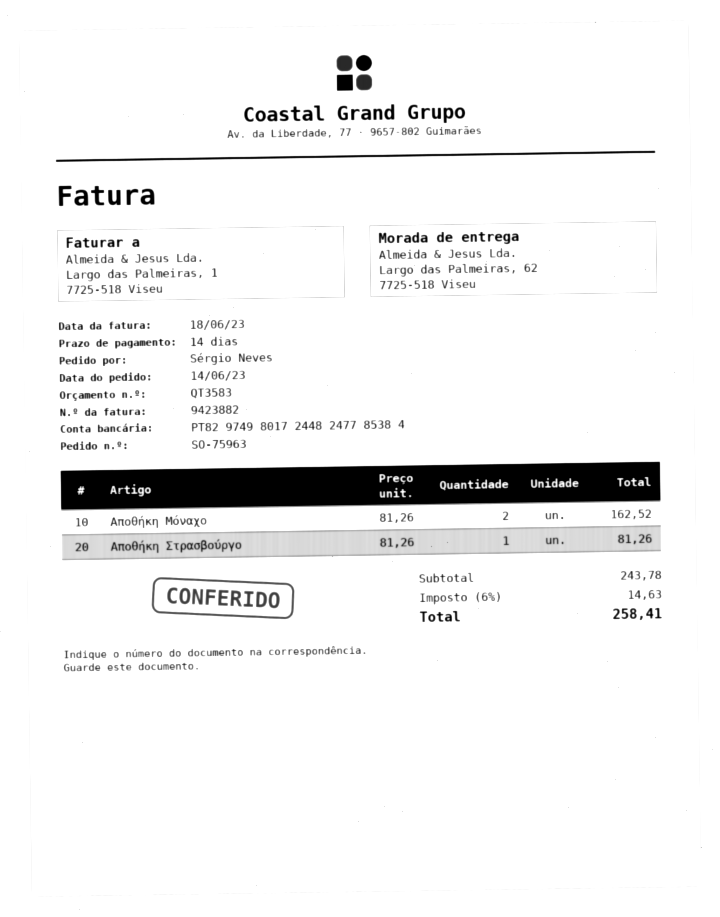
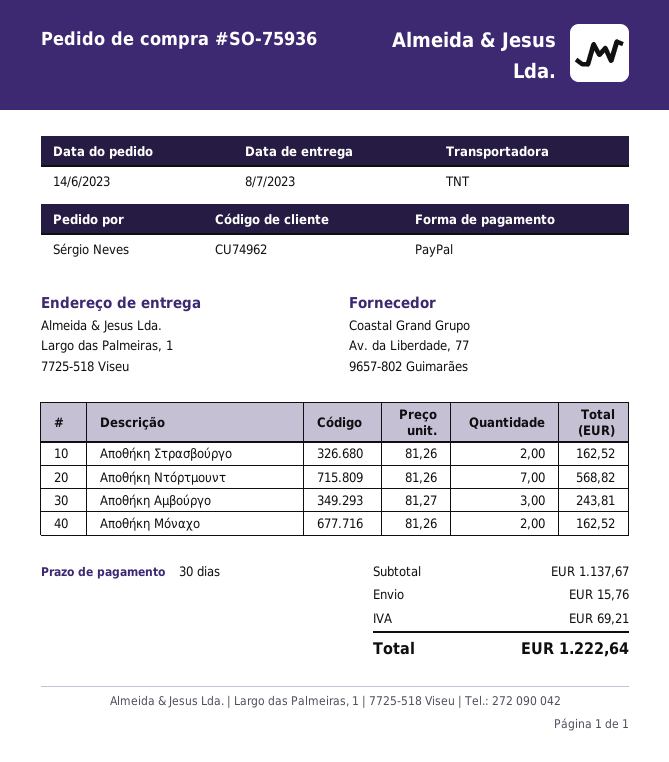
order number: SO-75963 -> SO-75936
payment terms: 14 days -> 30 days
ship to: Largo das Palmeiras, 62, 7725-518 Viseu -> Largo das Palmeiras, 1, 7725-518 Viseu
Αποθήκη Στρασβούργο: 1 x 81.26 = 81.26 -> 2 x 81.26 = 162.52
Αποθήκη Ντόρτμουντ: none -> 7 x 81.26 = 568.82
Αποθήκη Αμβούργο: none -> 3 x 81.27 = 243.81
subtotal: 243.78 -> 1137.67
shipping: none -> 15.76
tax: 14.63 -> 69.21
total: 258.41 -> 1222.64

